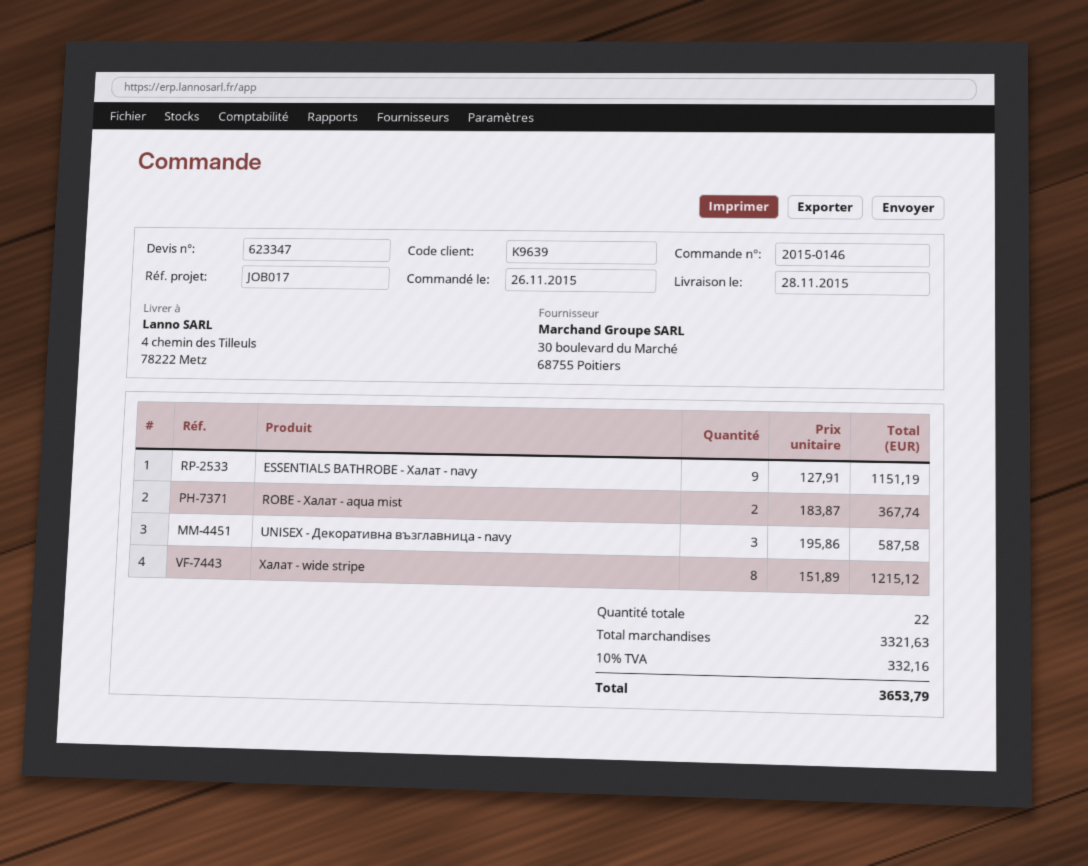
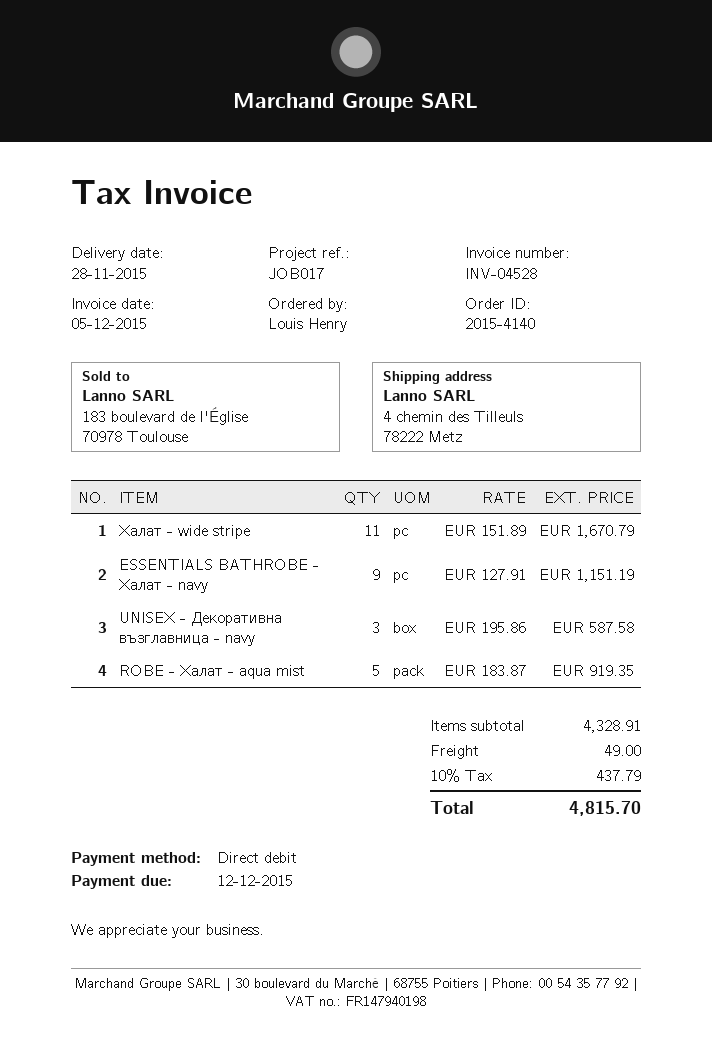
order number: 2015-0146 -> 2015-4140
ROBE - Халат - aqua mist: 2 x 183.87 = 367.74 -> 5 x 183.87 = 919.35
Халат - wide stripe: 8 x 151.89 = 1215.12 -> 11 x 151.89 = 1670.79
subtotal: 3321.63 -> 4328.91
shipping: none -> 49.00
tax: 10% = 332.16 -> 10% = 437.79
total: 3653.79 -> 4815.70

